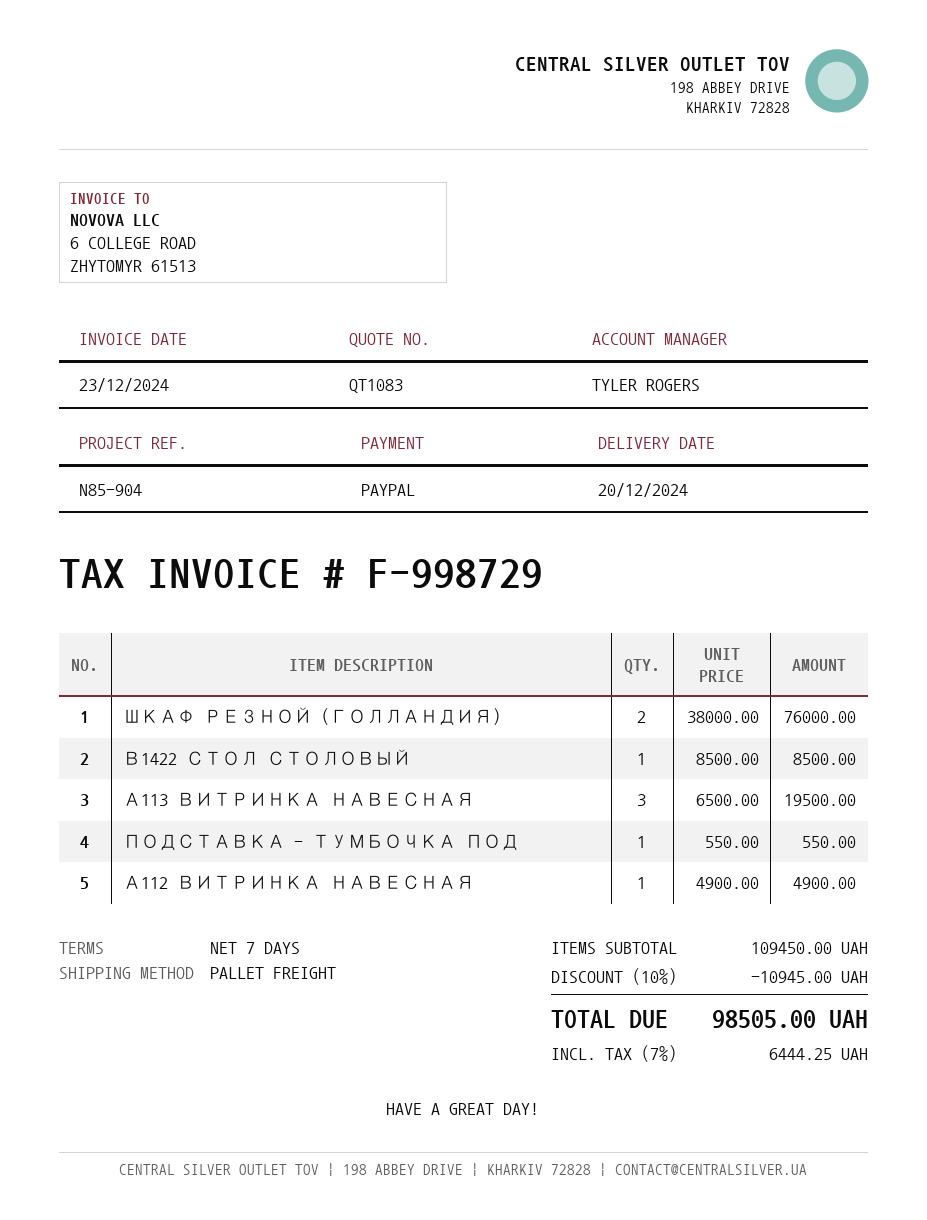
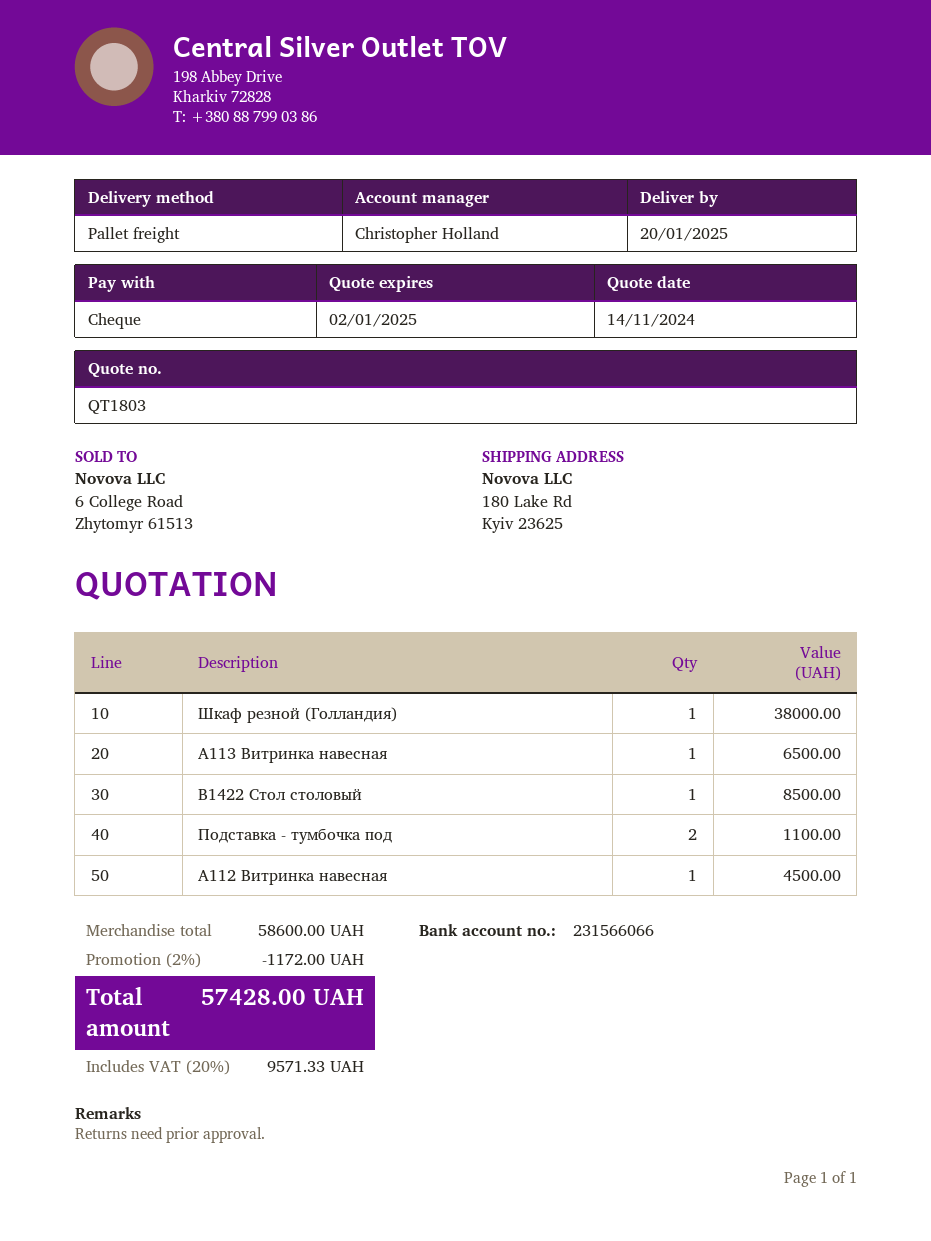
quote number: QT1083 -> QT1803
delivery date: 2024-12-20 -> 2025-01-20
sales rep: TYLER ROGERS -> Christopher Holland
payment method: PayPal -> cheque
ШКАФ РЕЗНОЙ (ГОЛЛАНДИЯ): 2 for 76000.00 -> 1 for 38000.00
А113 ВИТРИНКА НАВЕСНАЯ: 3 for 19500.00 -> 1 for 6500.00
ПОДСТАВКА - ТУМБОЧКА ПОД: 1 for 550.00 -> 2 for 1100.00
А112 ВИТРИНКА НАВЕСНАЯ: 1 for 4900.00 -> 1 for 4500.00
subtotal: 109450.00 -> 58600.00
discount: 10% = 10945.00 -> 2% = 1172.00
tax: 7% = 6444.25 -> 20% = 9571.33
total: 98505.00 -> 57428.00

